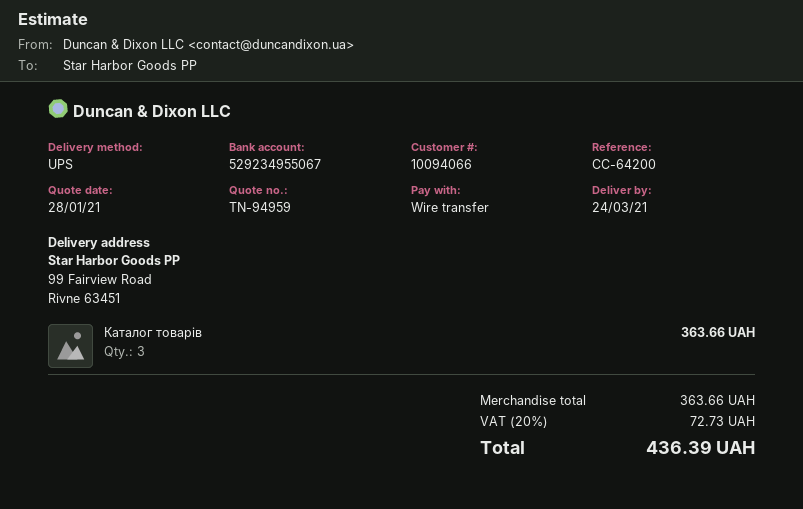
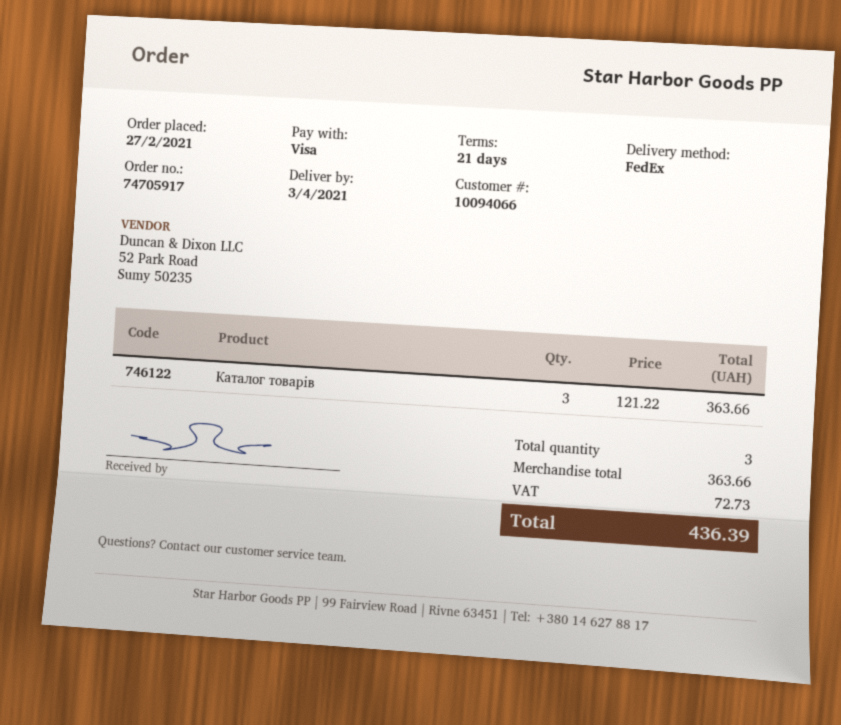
delivery date: 2021-03-24 -> 2021-04-03
payment method: bank transfer -> Visa
shipping method: UPS -> FedEx

